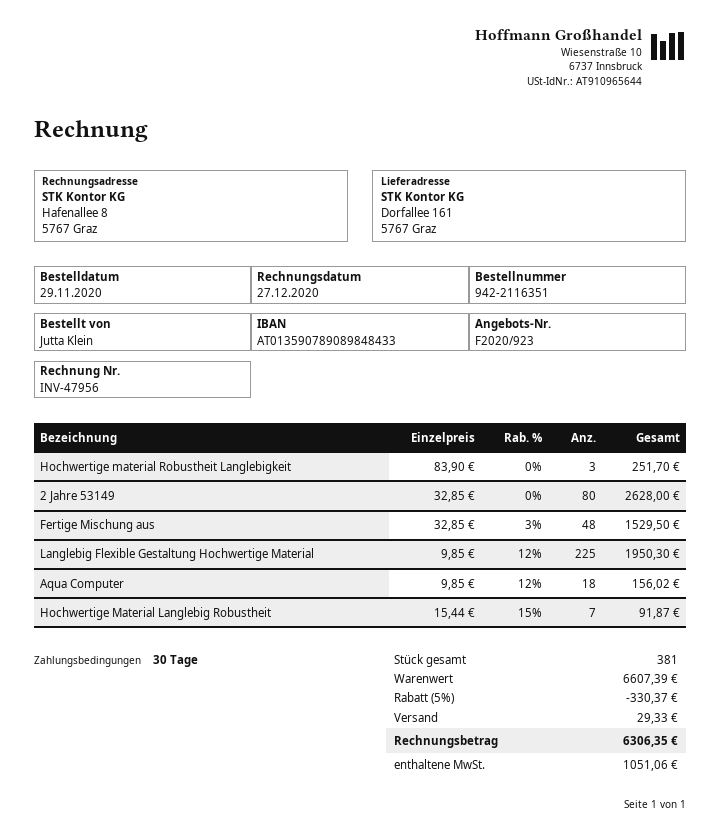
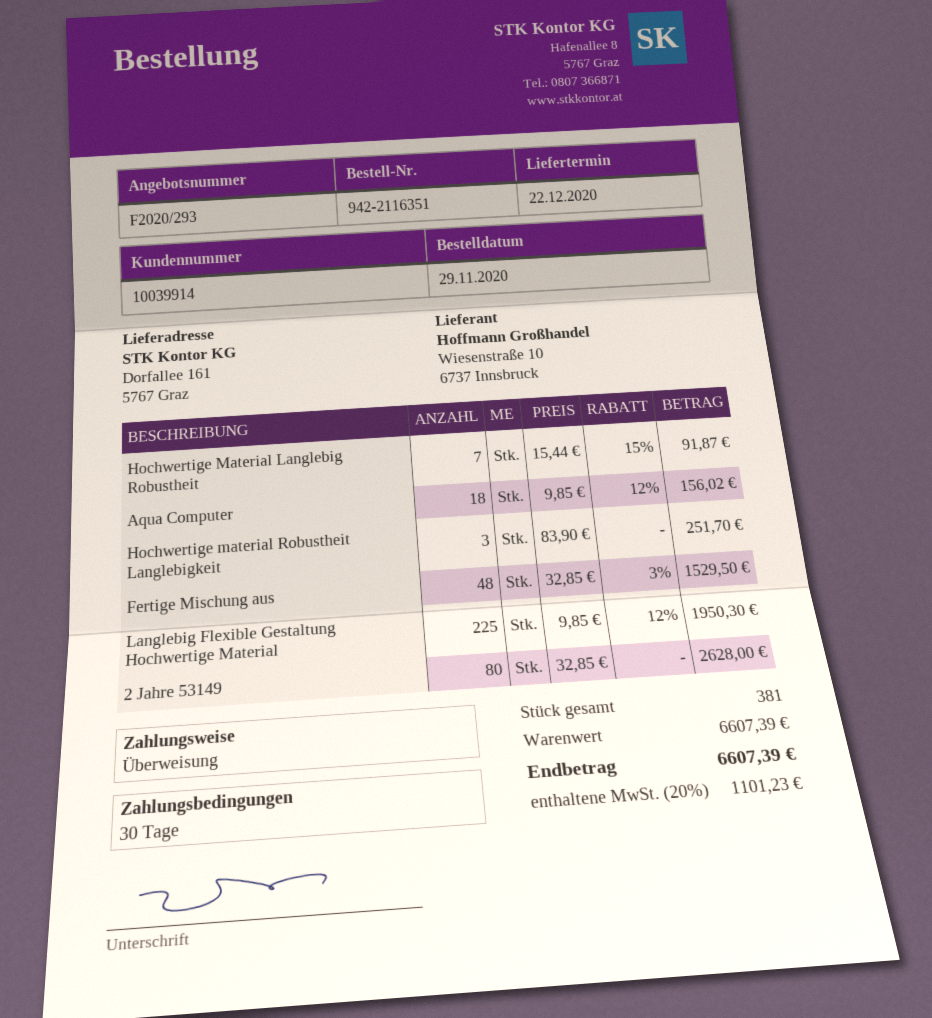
quote number: F2020/923 -> F2020/293
discount: 5% = 330.37 -> none
shipping: 29.33 -> none
tax: 1051.06 -> 1101.23
total: 6306.35 -> 6607.39

